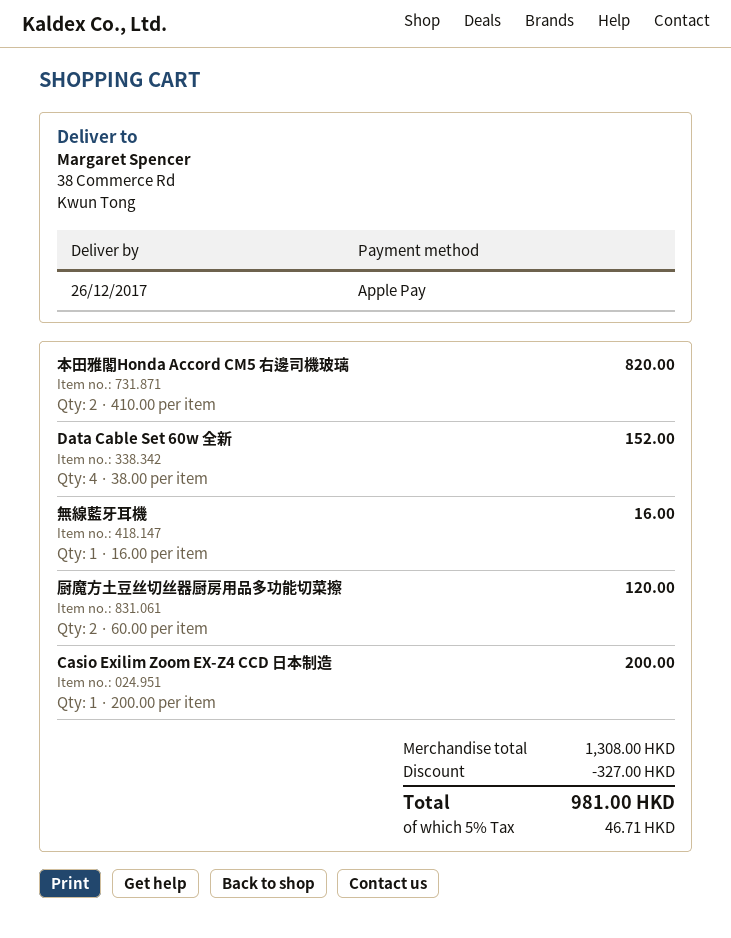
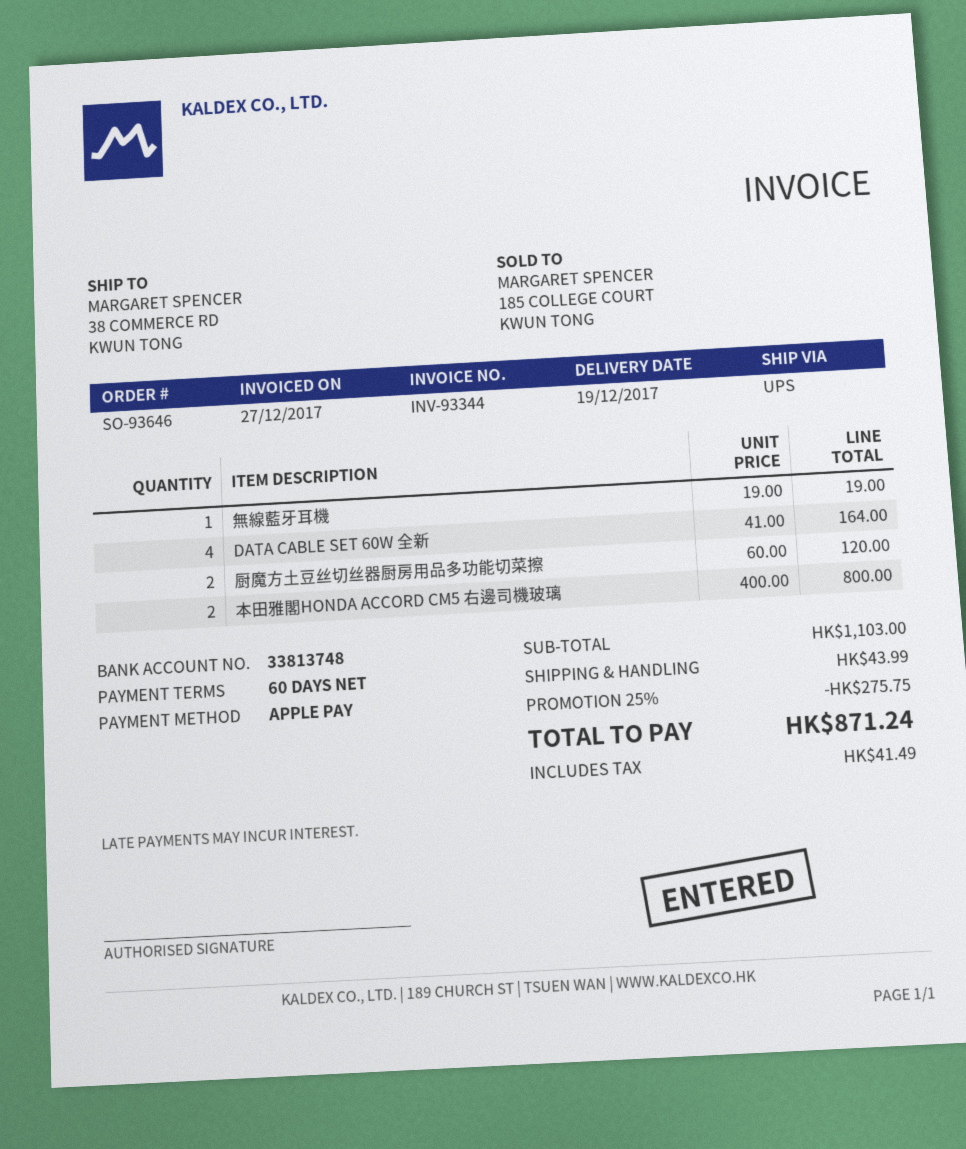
delivery date: 2017-12-26 -> 2017-12-19
本田雅閣Honda Accord CM5 右邊司機玻璃: 2 x 410.00 = 820.00 -> 2 x 400.00 = 800.00
Data Cable Set 60w 全新: 4 x 38.00 = 152.00 -> 4 x 41.00 = 164.00
無線藍牙耳機: 1 x 16.00 = 16.00 -> 1 x 19.00 = 19.00
Casio Exilim Zoom EX-Z4 CCD 日本制造: 1 x 200.00 = 200.00 -> none
subtotal: 1308.00 -> 1103.00
discount: 327.00 -> 275.75
shipping: none -> 43.99
tax: 46.71 -> 41.49
total: 981.00 -> 871.24

